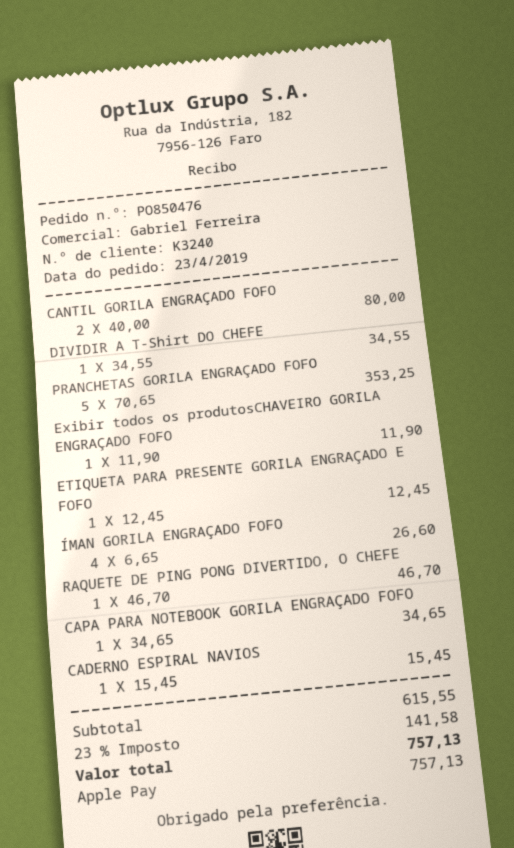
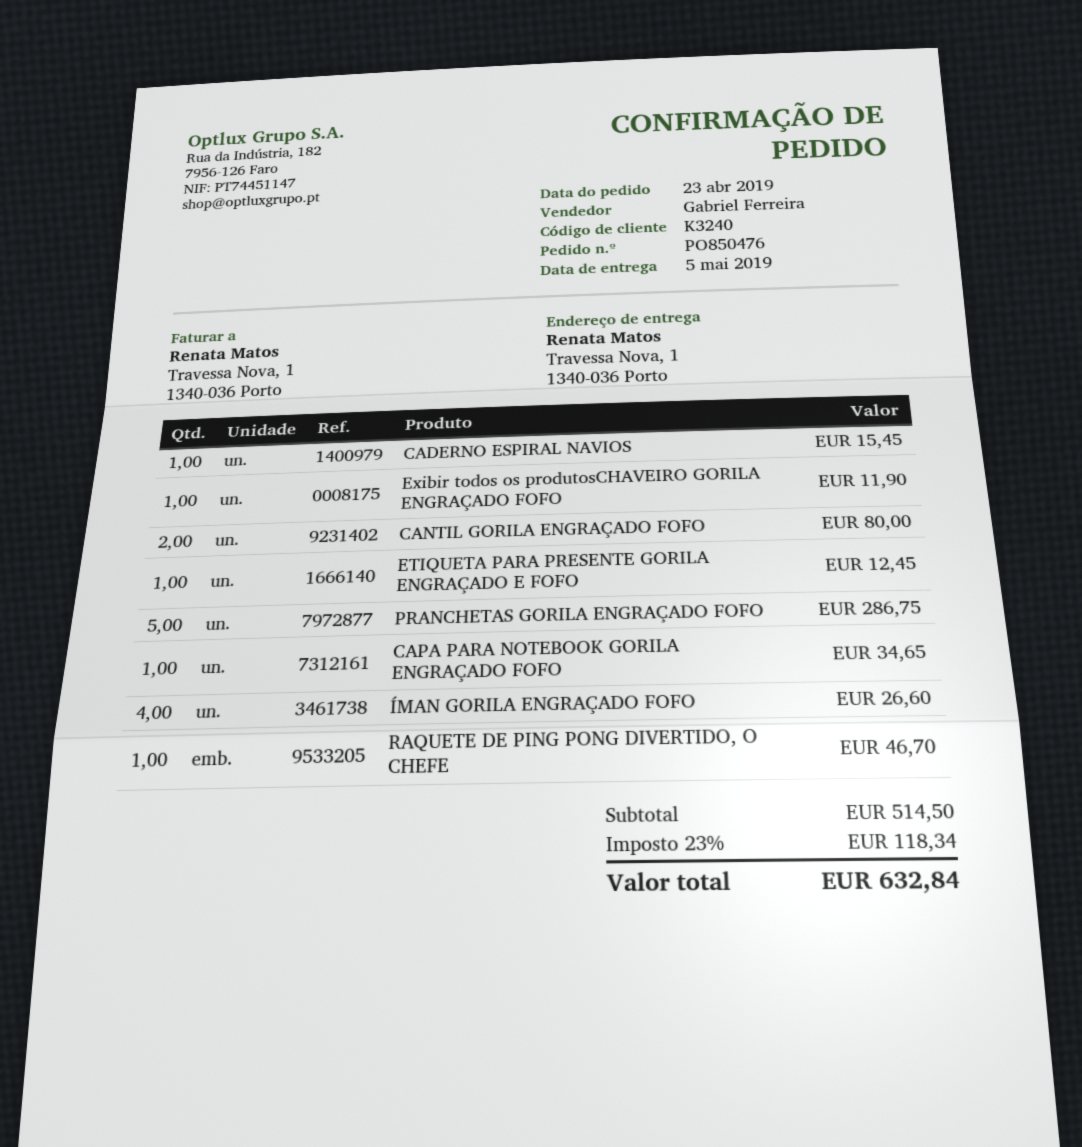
DIVIDIR A T-Shirt DO CHEFE: 1 for 34.55 -> none
PRANCHETAS GORILA ENGRAÇADO FOFO: 5 for 353.25 -> 5 for 286.75
subtotal: 615.55 -> 514.50
tax: 23% = 141.58 -> 23% = 118.34
total: 757.13 -> 632.84

